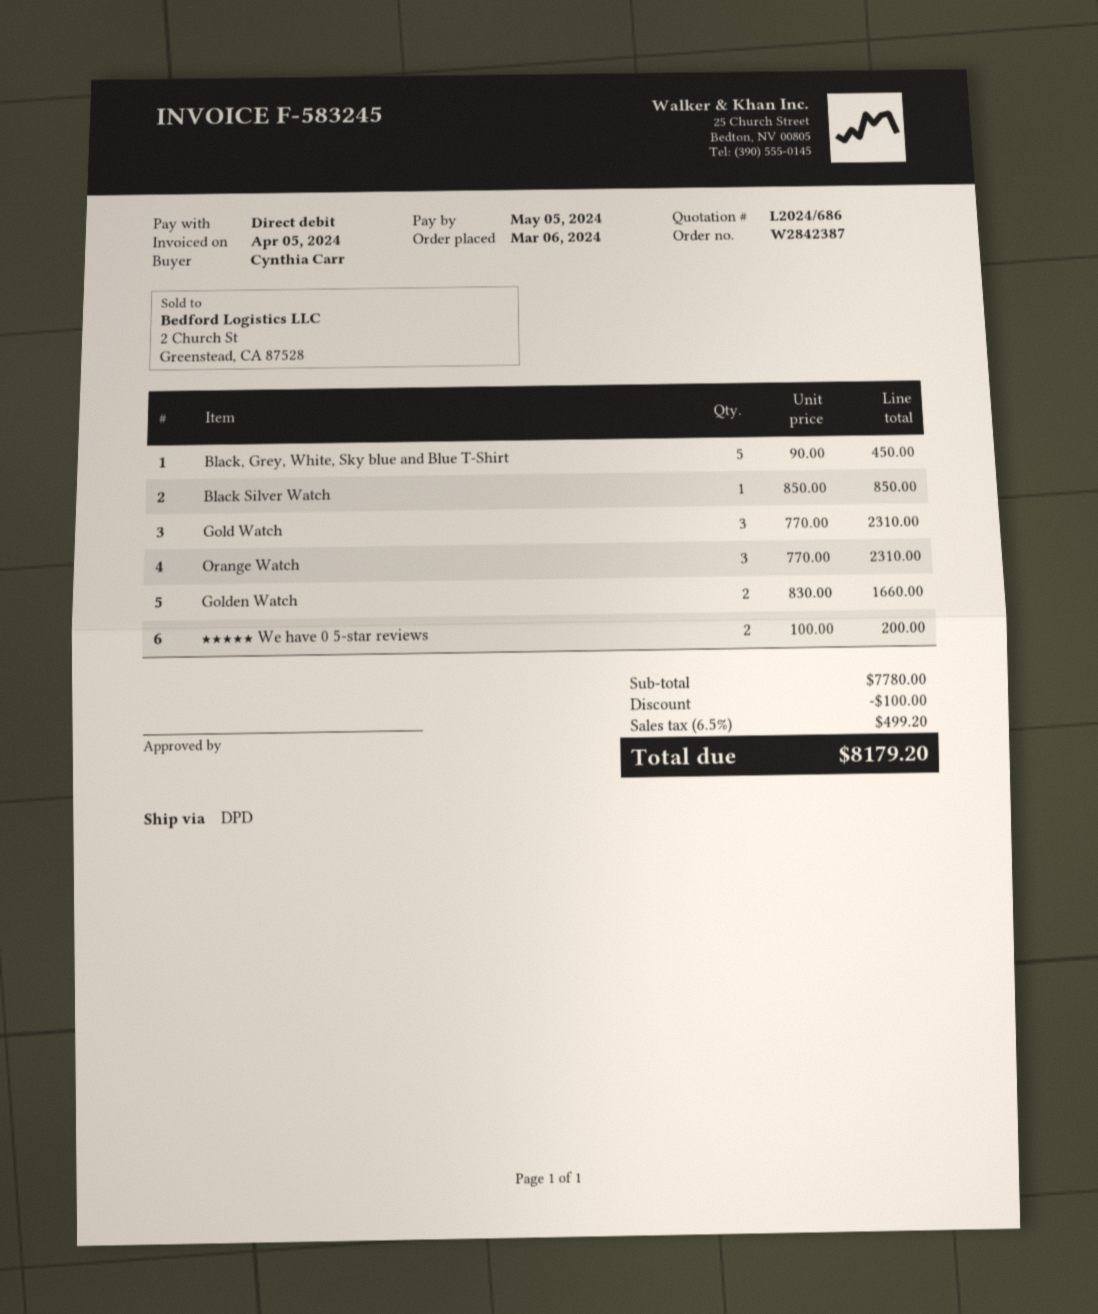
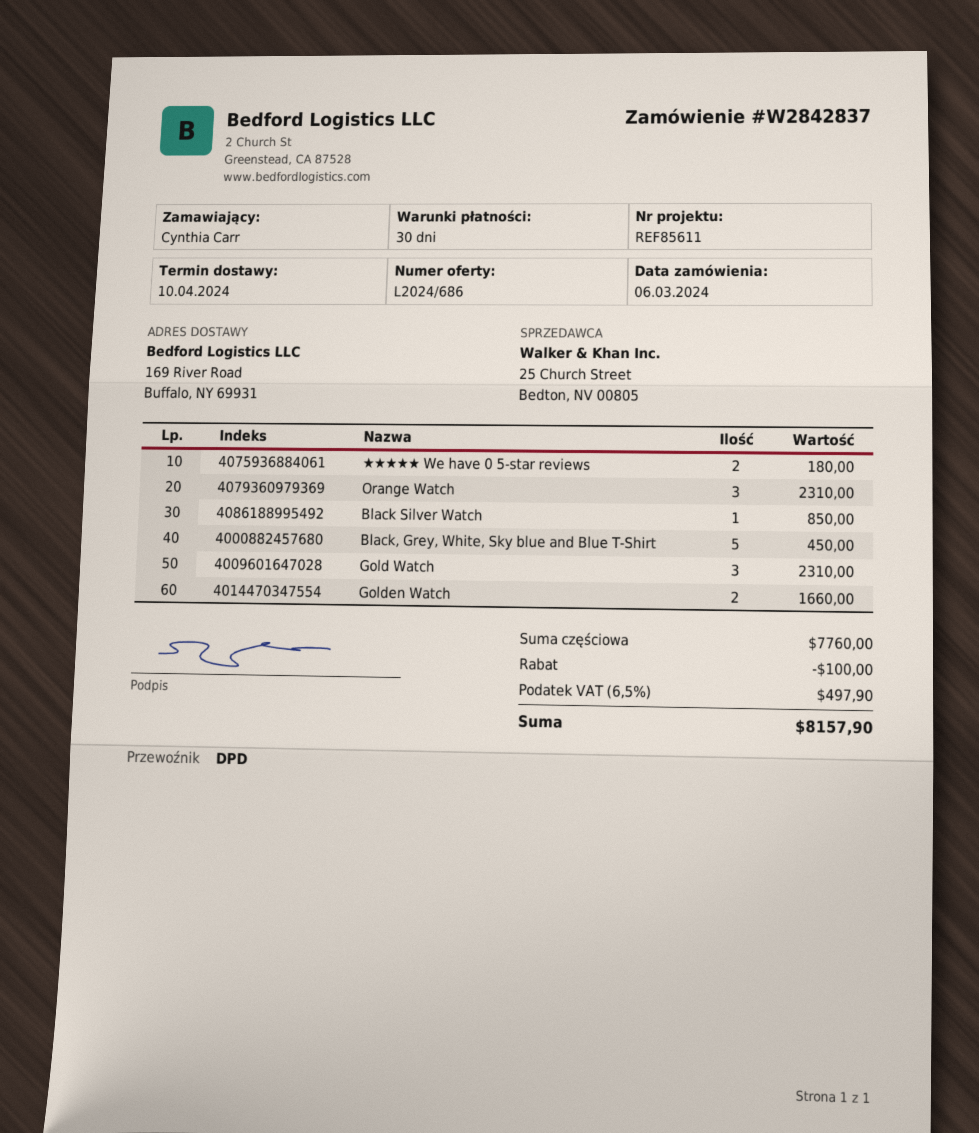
order number: W2842387 -> W2842837
★★★★★ We have 0 5-star reviews: 2 for 200.00 -> 2 for 180.00
subtotal: 7780.00 -> 7760.00
tax: 6.5% = 499.20 -> 6.5% = 497.90
total: 8179.20 -> 8157.90

